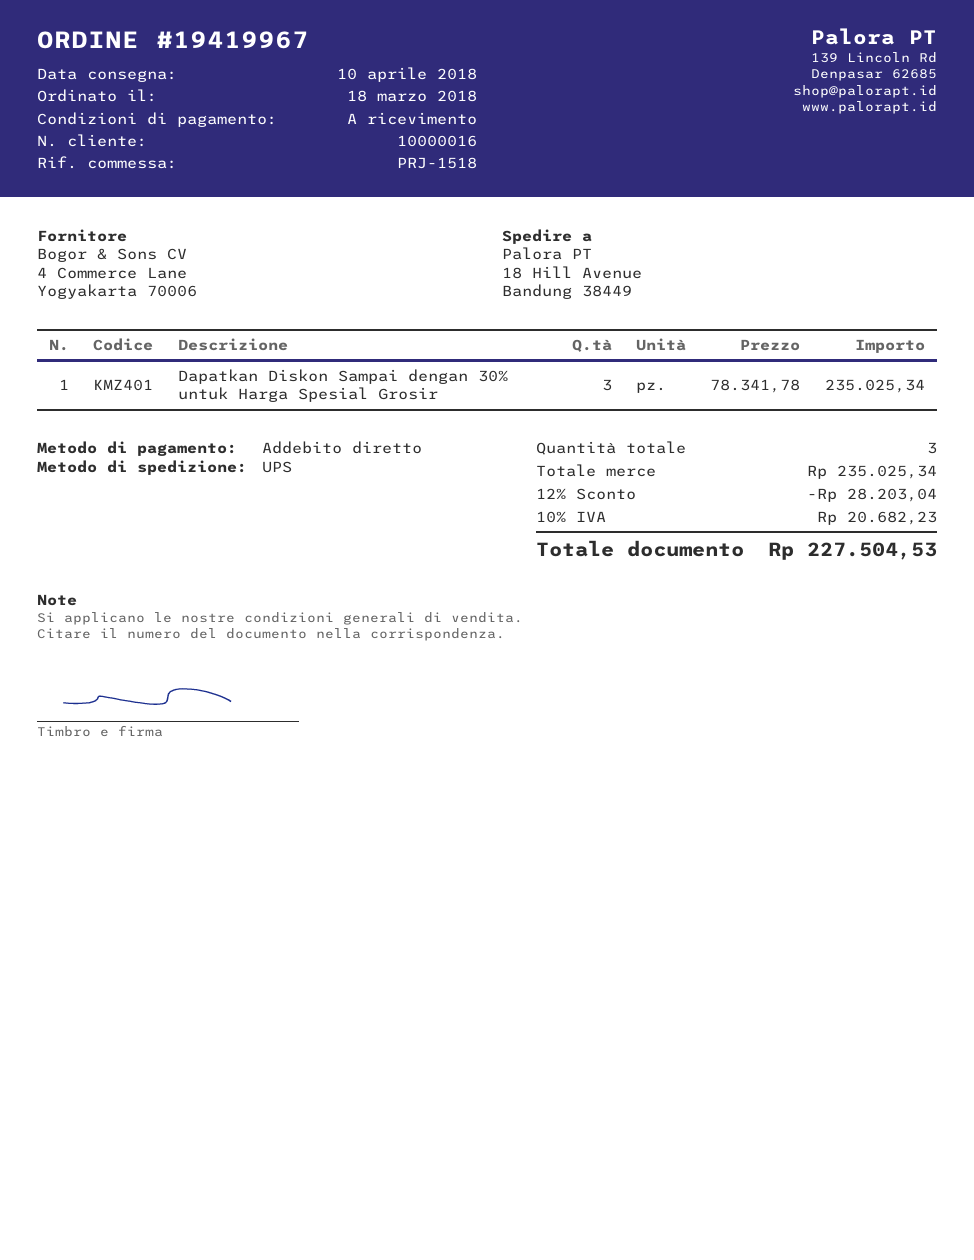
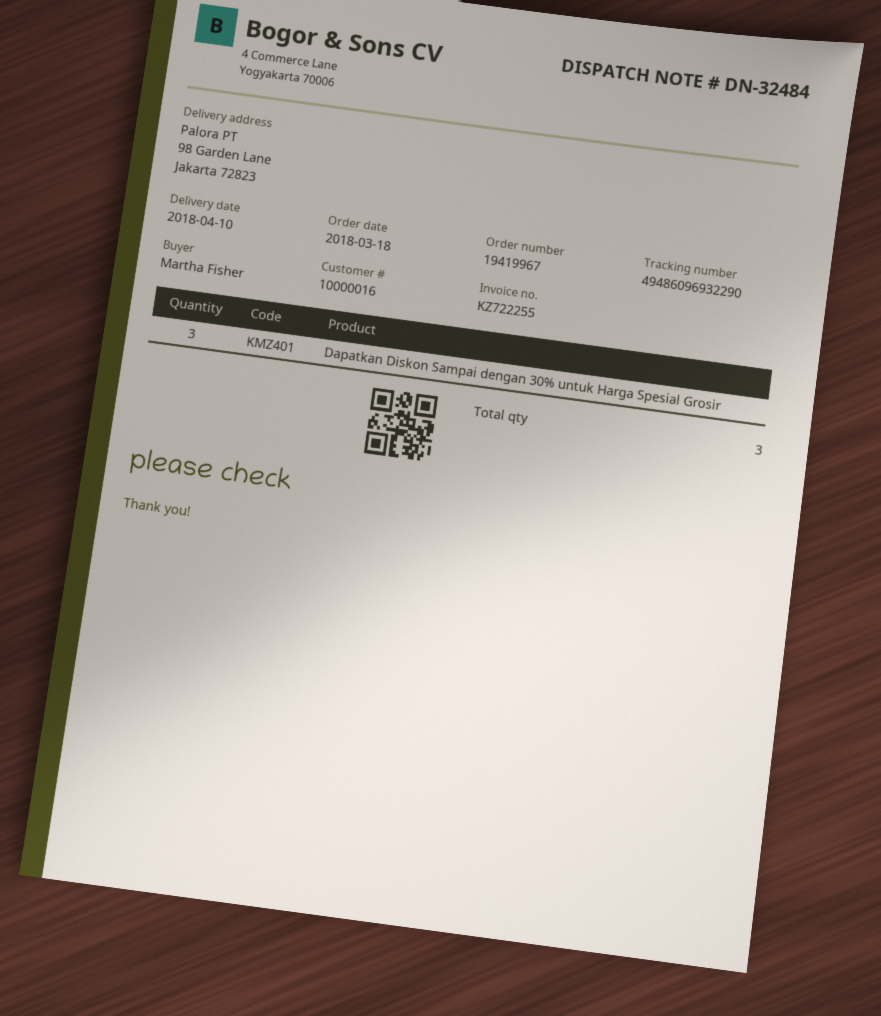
ship to: 18 Hill Avenue, Bandung 38449 -> 98 Garden Lane, Jakarta 72823

